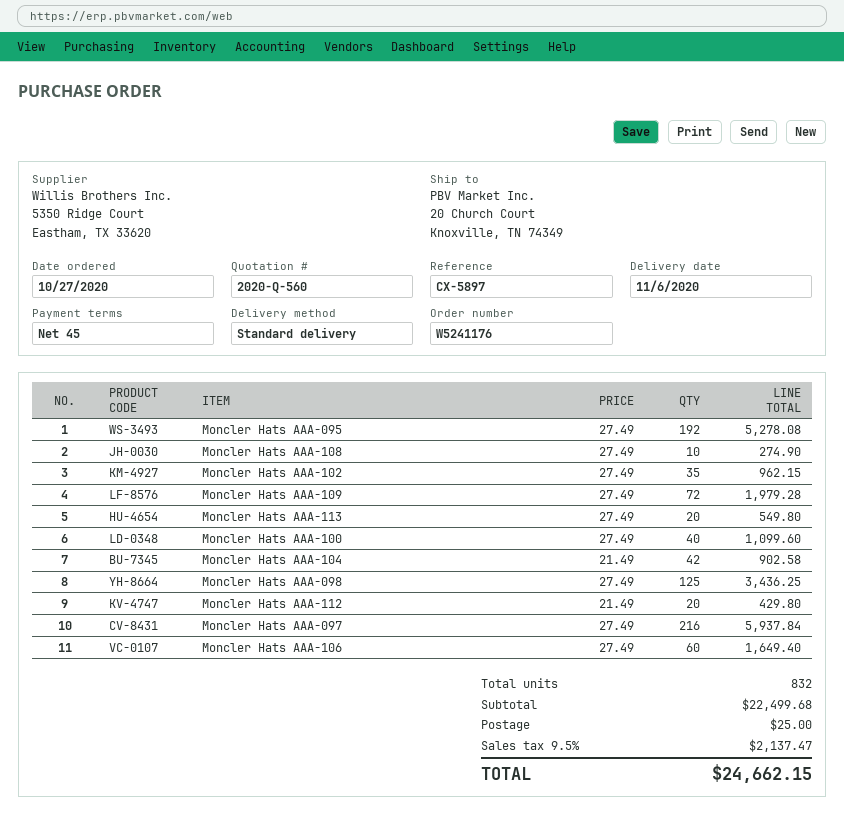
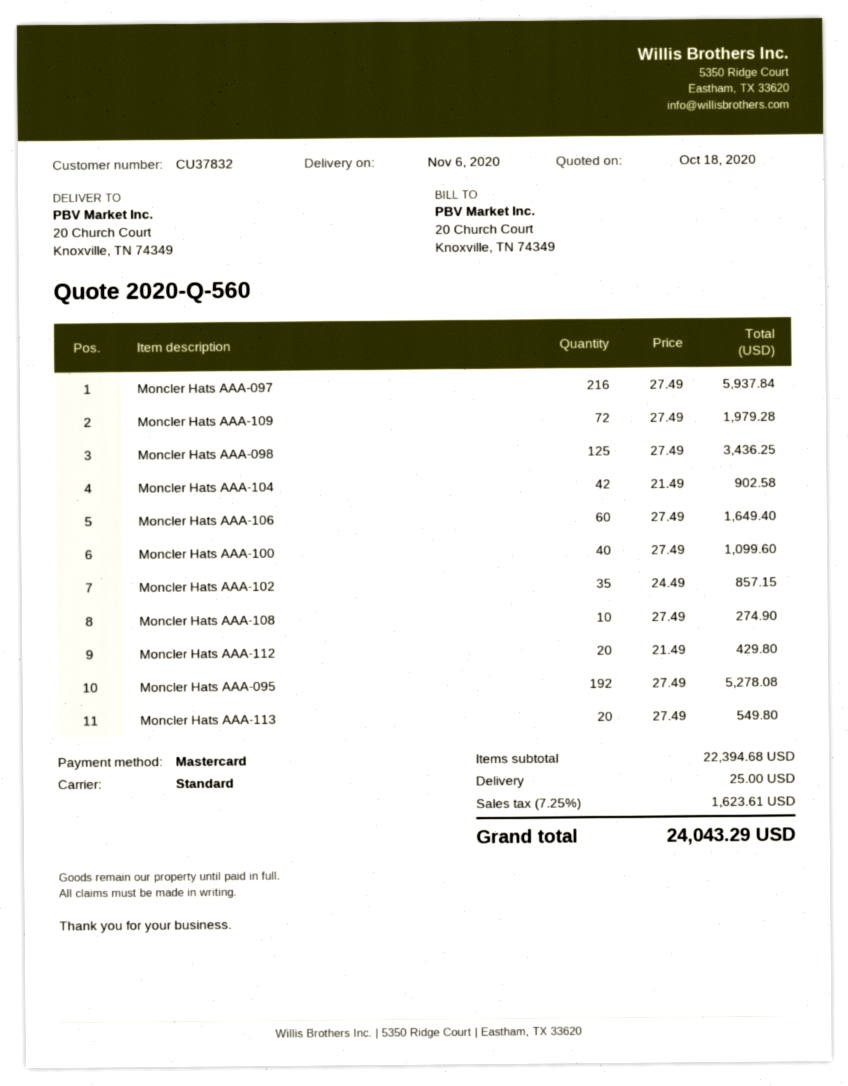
Moncler Hats AAA-102: 35 x 27.49 = 962.15 -> 35 x 24.49 = 857.15
subtotal: 22499.68 -> 22394.68
tax: 9.5% = 2137.47 -> 7.25% = 1623.61
total: 24662.15 -> 24043.29

